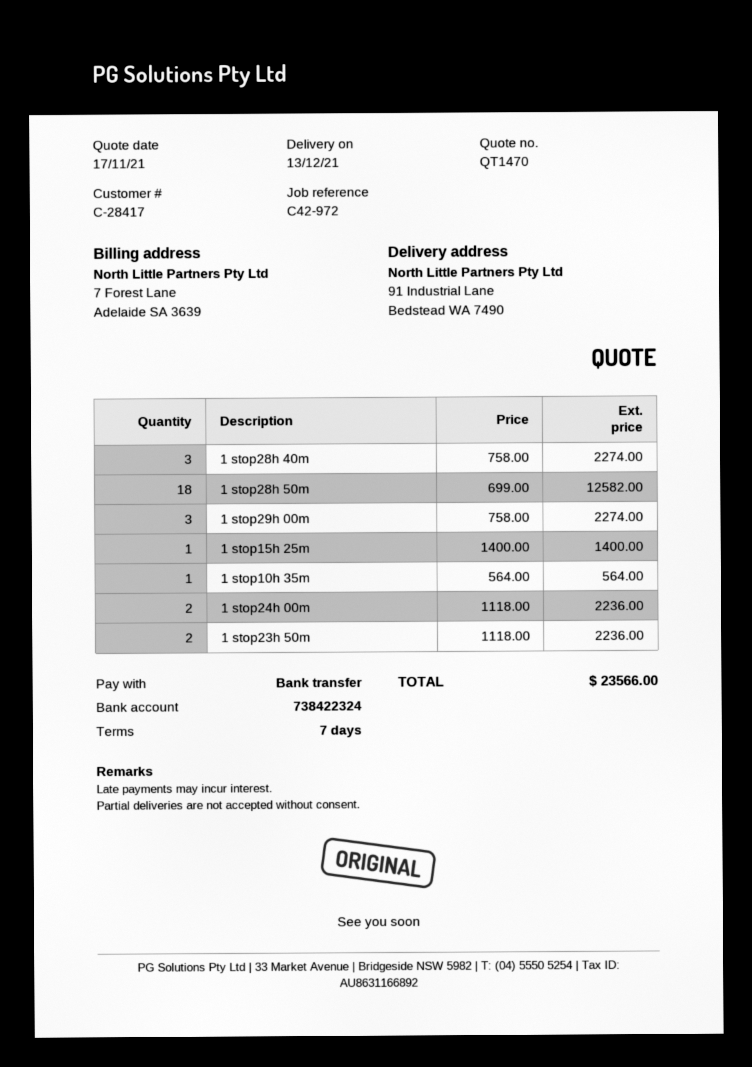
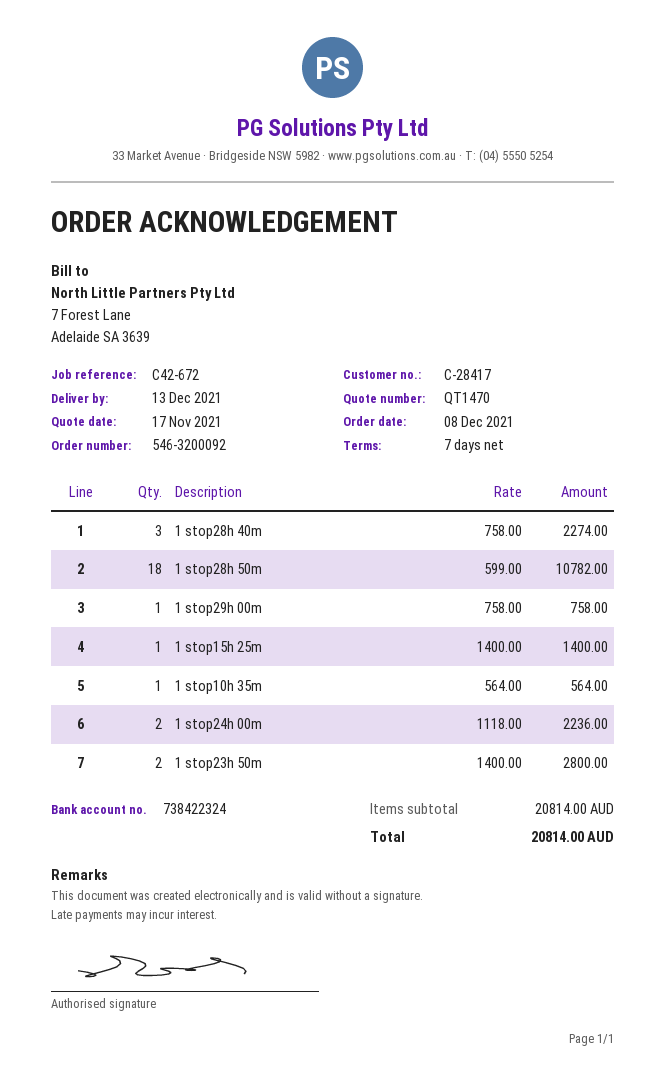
reference: C42-972 -> C42-672
1 stop28h 50m: 18 x 699.00 = 12582.00 -> 18 x 599.00 = 10782.00
1 stop29h 00m: 3 x 758.00 = 2274.00 -> 1 x 758.00 = 758.00
1 stop23h 50m: 2 x 1118.00 = 2236.00 -> 2 x 1400.00 = 2800.00
total: 23566.00 -> 20814.00

